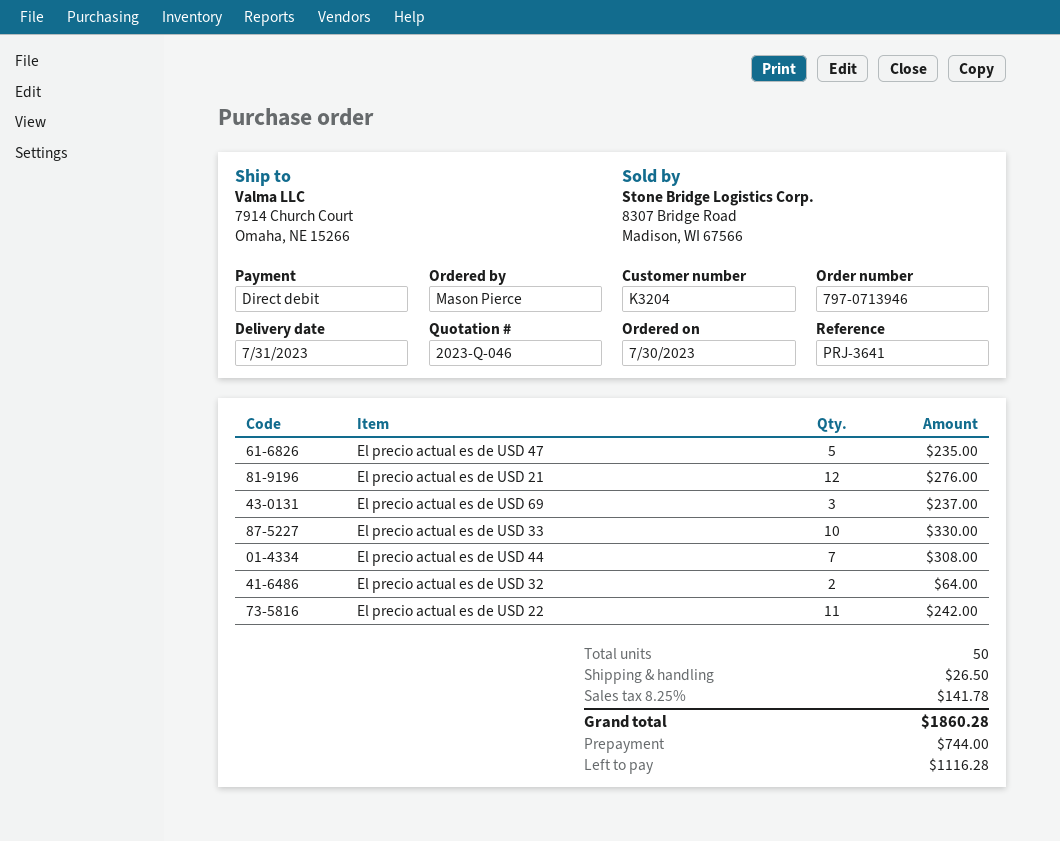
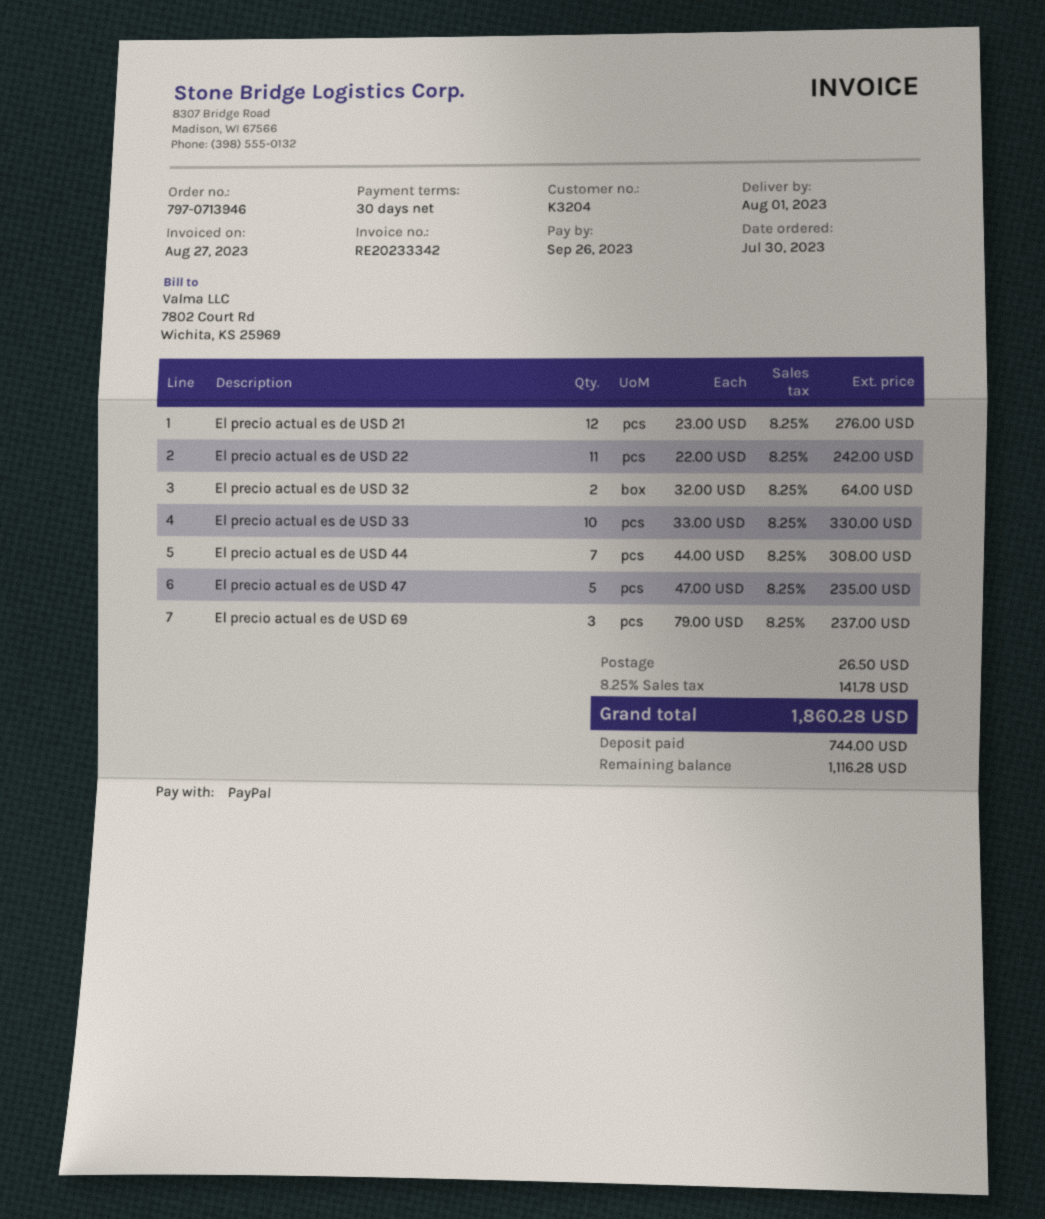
delivery date: 2023-07-31 -> 2023-08-01
payment method: direct debit -> PayPal

